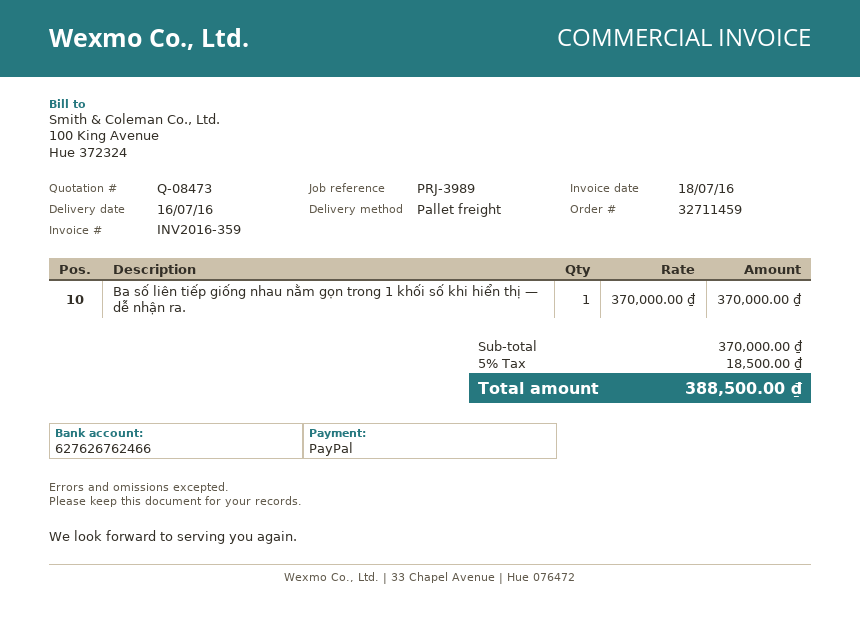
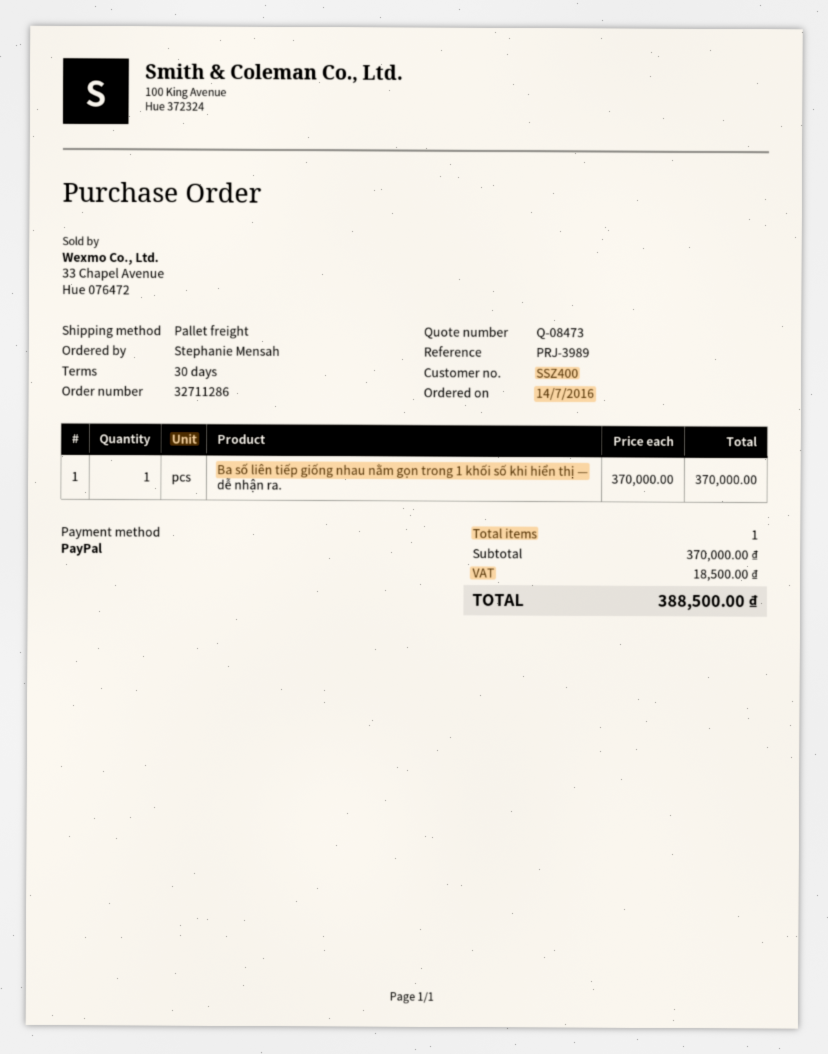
order number: 32711459 -> 32711286

